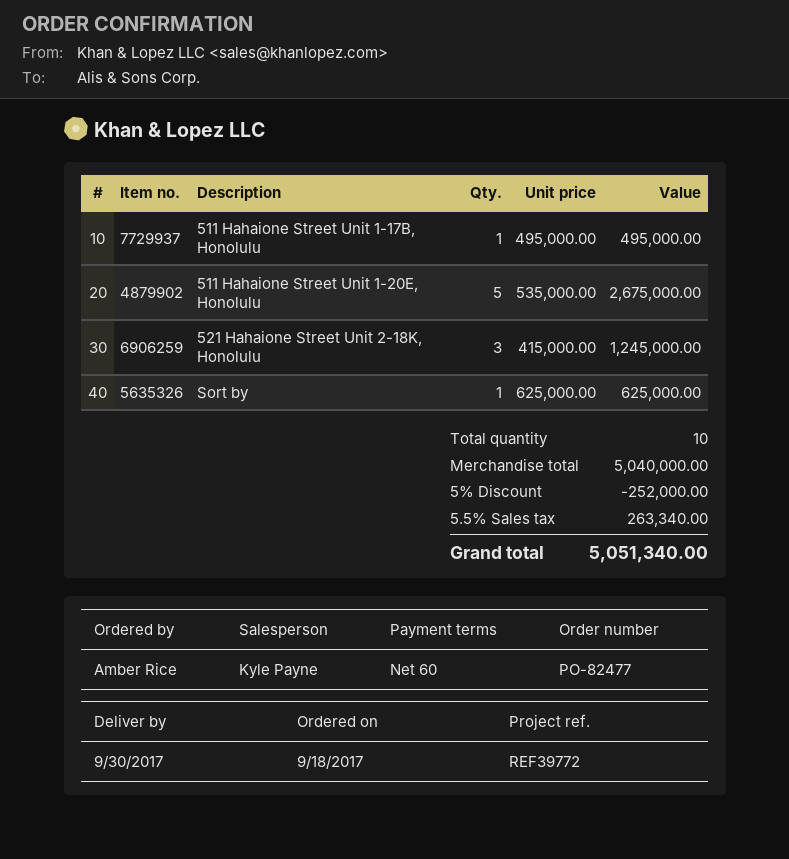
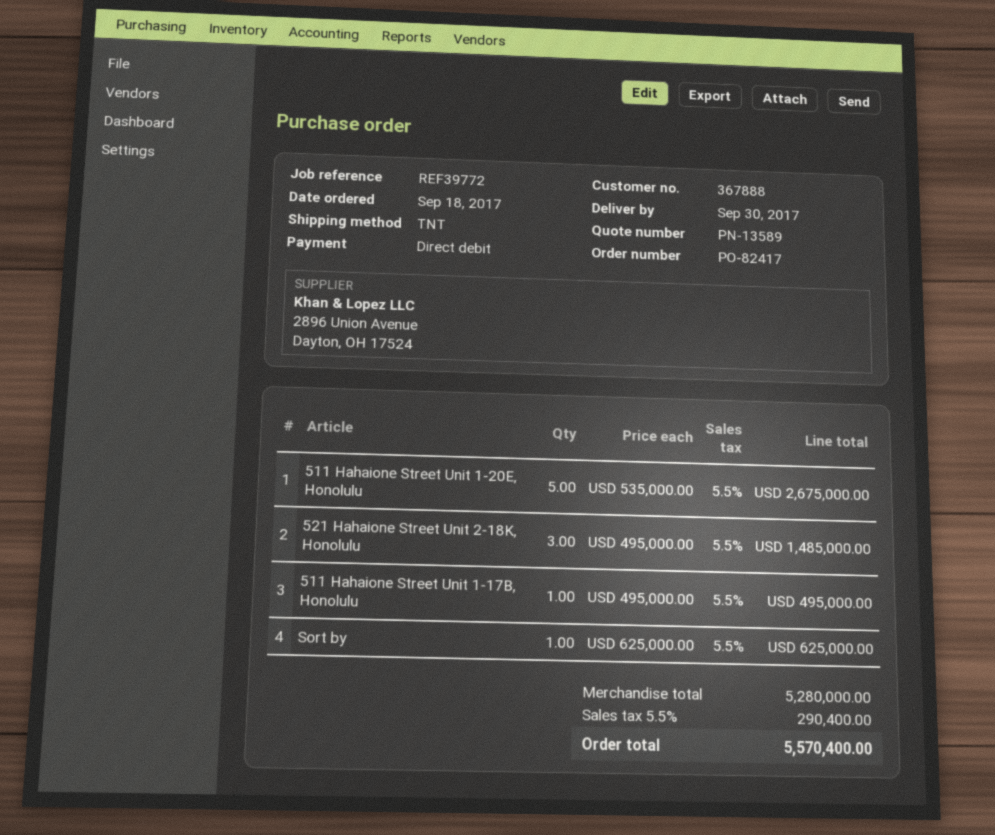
order number: PO-82477 -> PO-82417
521 Hahaione Street Unit 2-18K, Honolulu: 3 x 415000.00 = 1245000.00 -> 3 x 495000.00 = 1485000.00
subtotal: 5040000.00 -> 5280000.00
discount: 5% = 252000.00 -> none
tax: 5.5% = 263340.00 -> 5.5% = 290400.00
total: 5051340.00 -> 5570400.00

